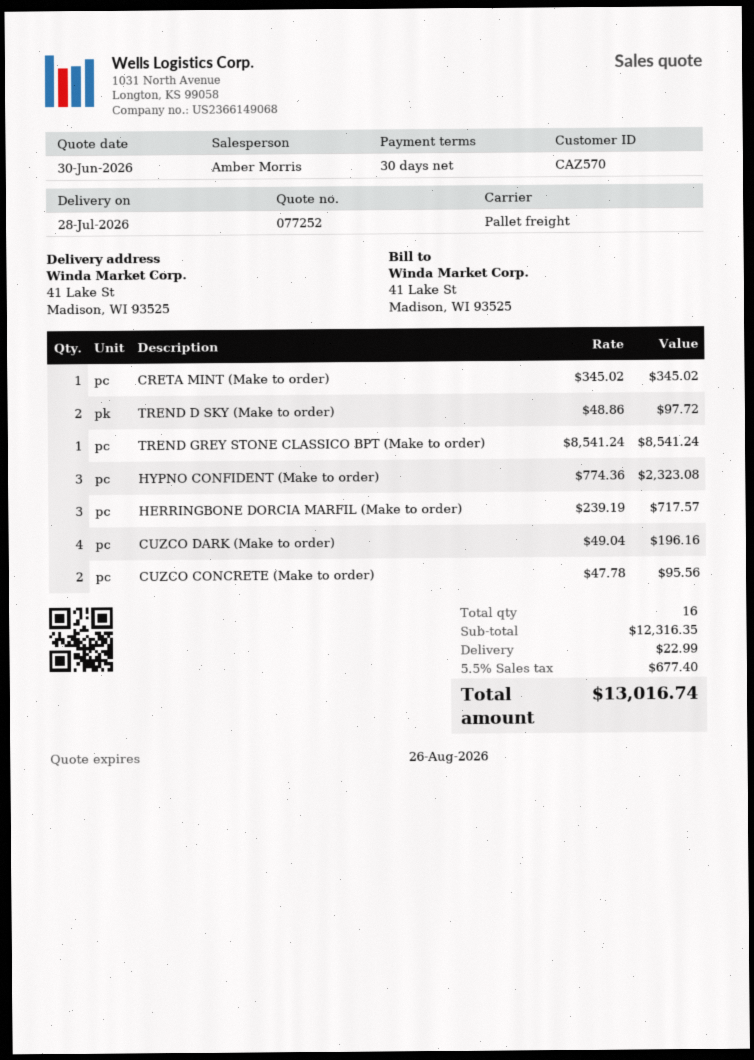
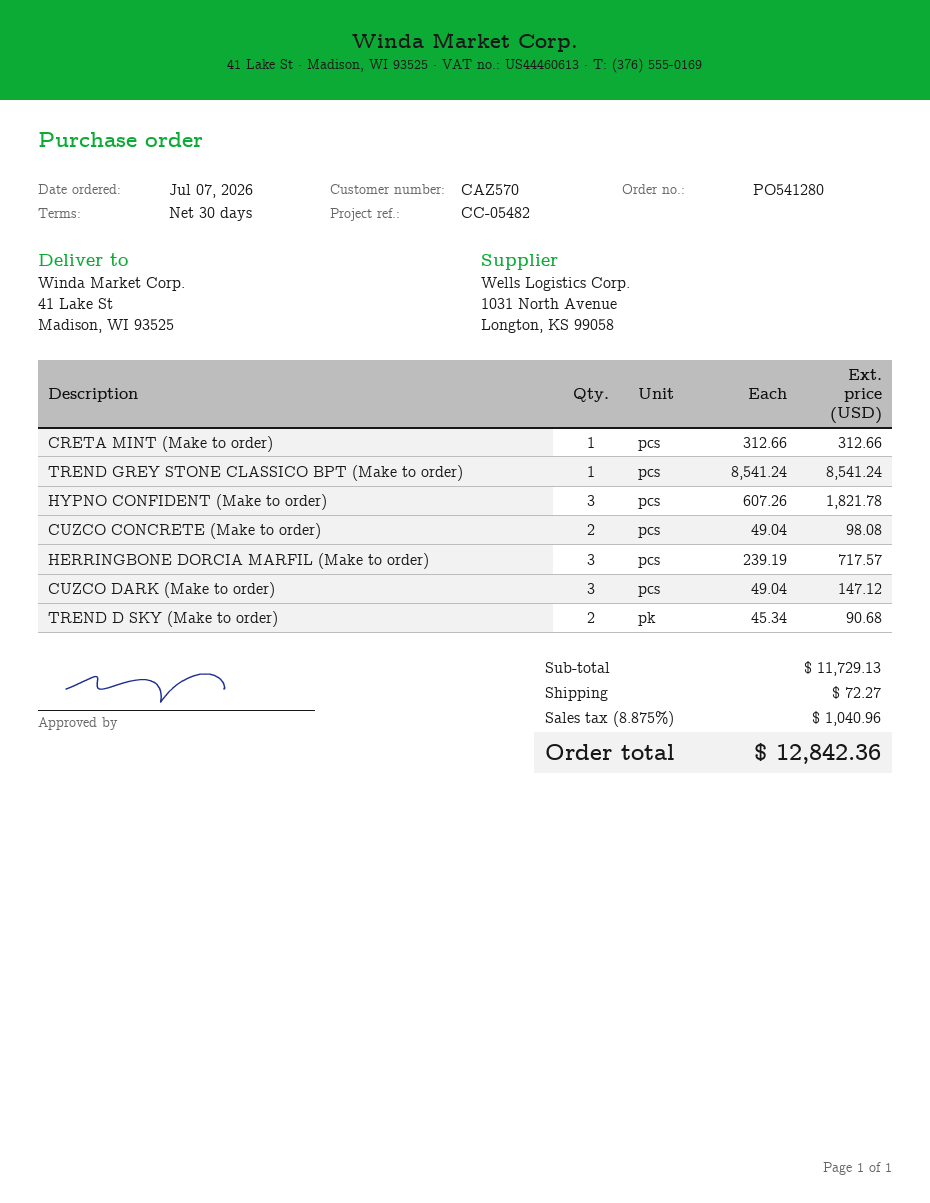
CRETA MINT (Make to order): 1 x 345.02 = 345.02 -> 1 x 312.66 = 312.66
TREND D SKY (Make to order): 2 x 48.86 = 97.72 -> 2 x 45.34 = 90.68
HYPNO CONFIDENT (Make to order): 3 x 774.36 = 2323.08 -> 3 x 607.26 = 1821.78
CUZCO DARK (Make to order): 4 x 49.04 = 196.16 -> 3 x 49.04 = 147.12
CUZCO CONCRETE (Make to order): 2 x 47.78 = 95.56 -> 2 x 49.04 = 98.08
subtotal: 12316.35 -> 11729.13
shipping: 22.99 -> 72.27
tax: 5.5% = 677.40 -> 8.875% = 1040.96
total: 13016.74 -> 12842.36

